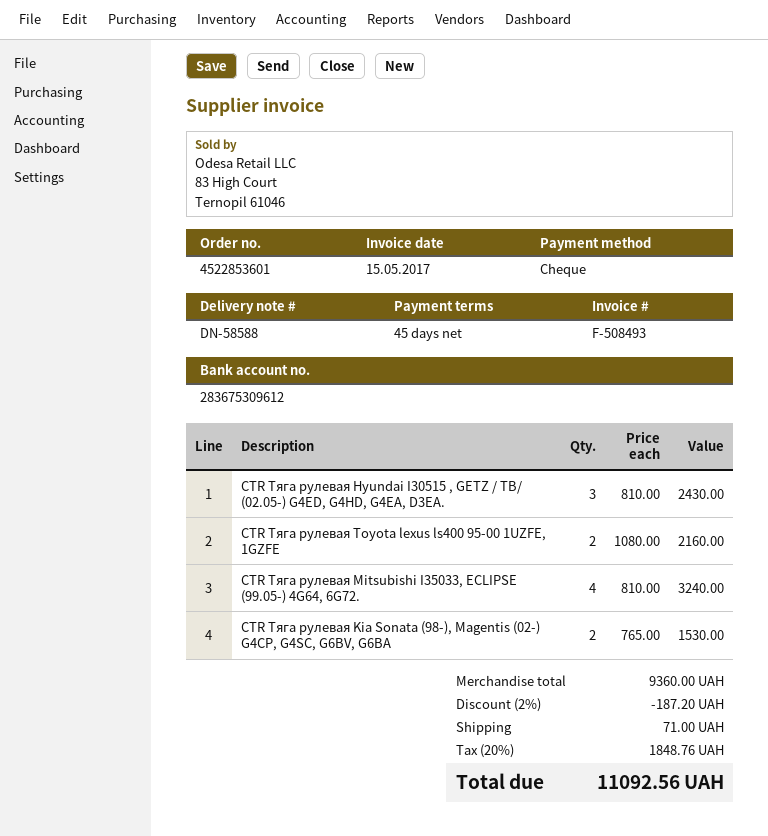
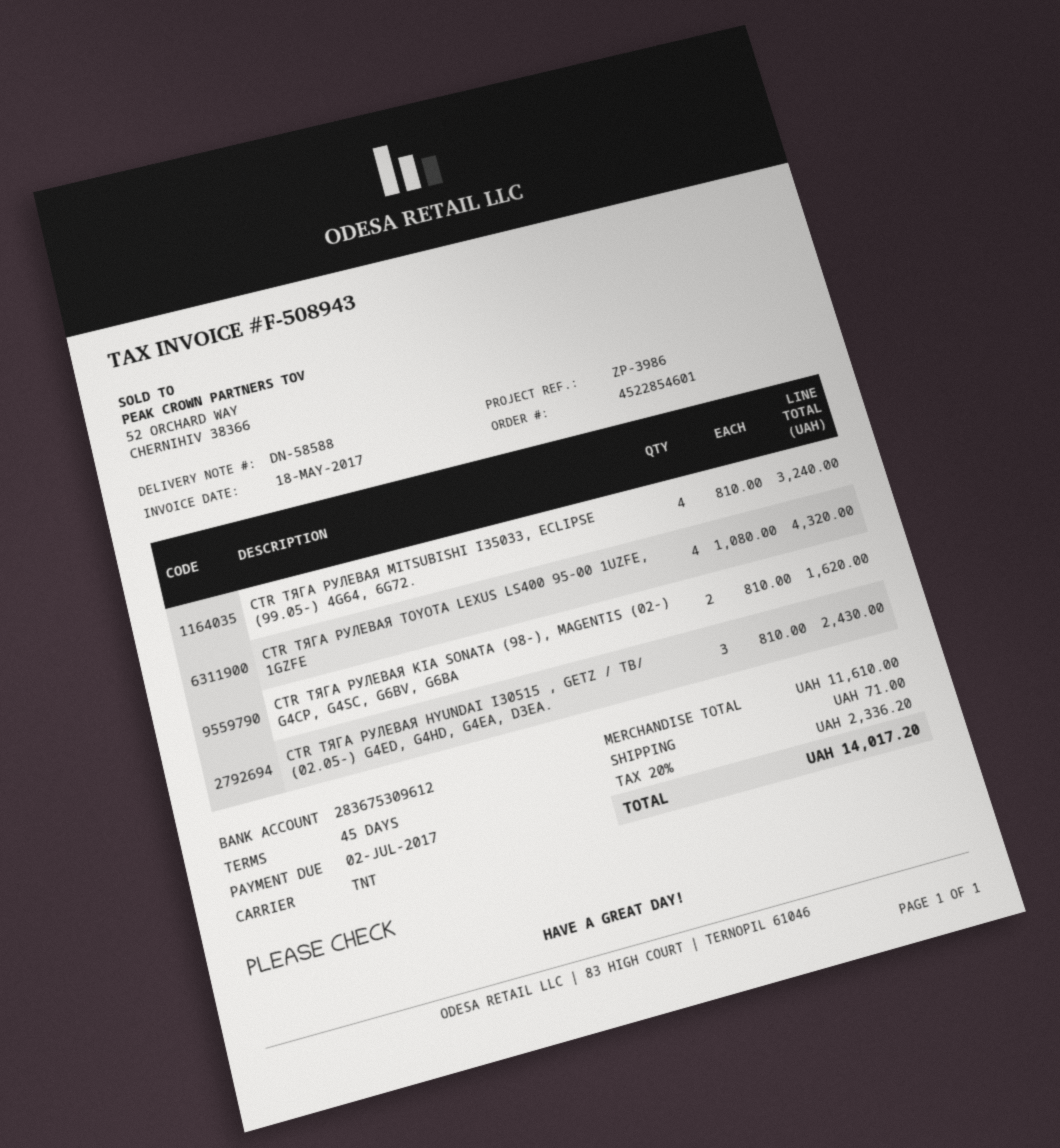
order number: 4522853601 -> 4522854601
invoice number: F-508493 -> F-508943
invoice date: 2017-05-15 -> 2017-05-18
CTR Тяга рулевая Toyota lexus ls400 95-00 1UZFE, 1GZFE: 2 x 1080.00 = 2160.00 -> 4 x 1080.00 = 4320.00
CTR Тяга рулевая Kia Sonata (98-), Magentis (02-) G4CP, G4SC, G6BV, G6BA: 2 x 765.00 = 1530.00 -> 2 x 810.00 = 1620.00
subtotal: 9360.00 -> 11610.00
discount: 2% = 187.20 -> none
tax: 20% = 1848.76 -> 20% = 2336.20
total: 11092.56 -> 14017.20

